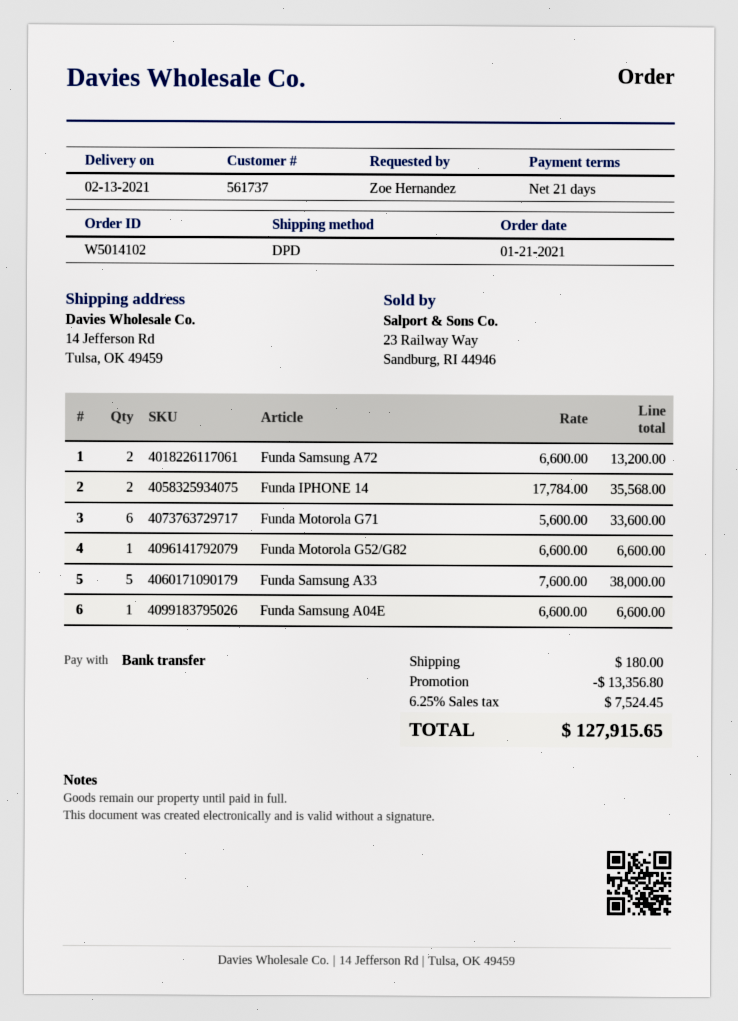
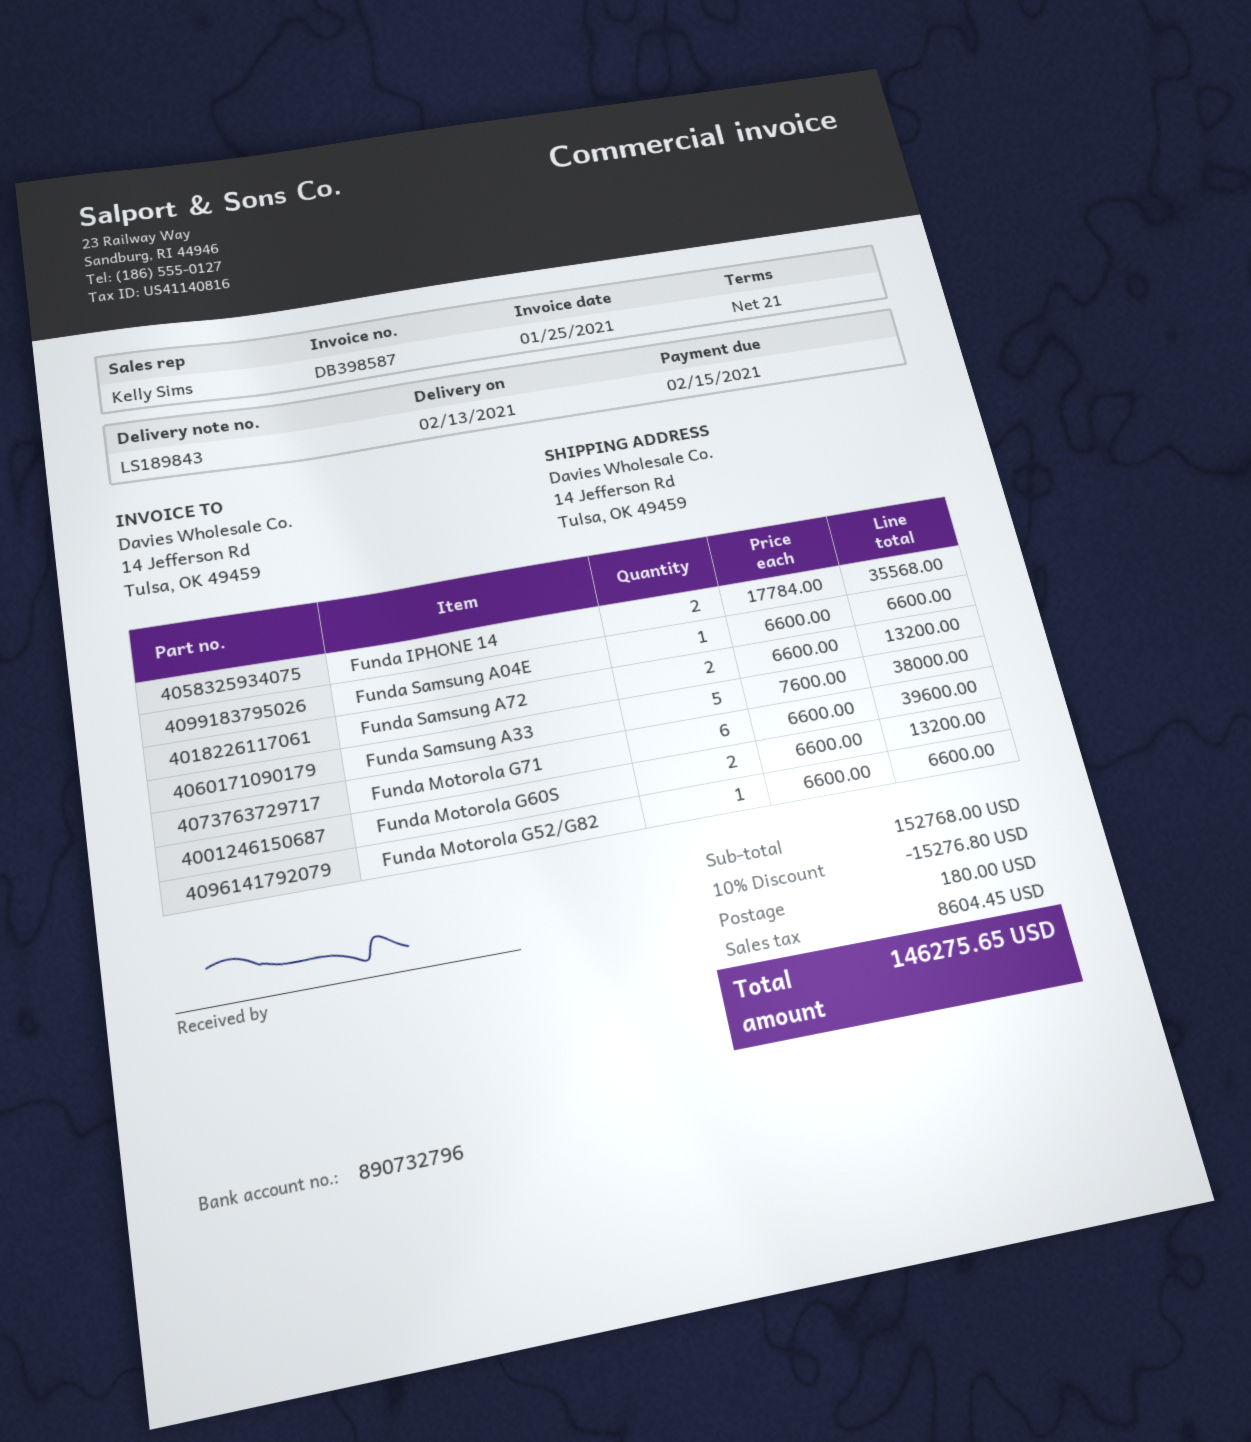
Funda Motorola G71: 6 x 5600.00 = 33600.00 -> 6 x 6600.00 = 39600.00
Funda Motorola G60S: none -> 2 x 6600.00 = 13200.00
discount: 13356.80 -> 15276.80
tax: 7524.45 -> 8604.45
total: 127915.65 -> 146275.65

